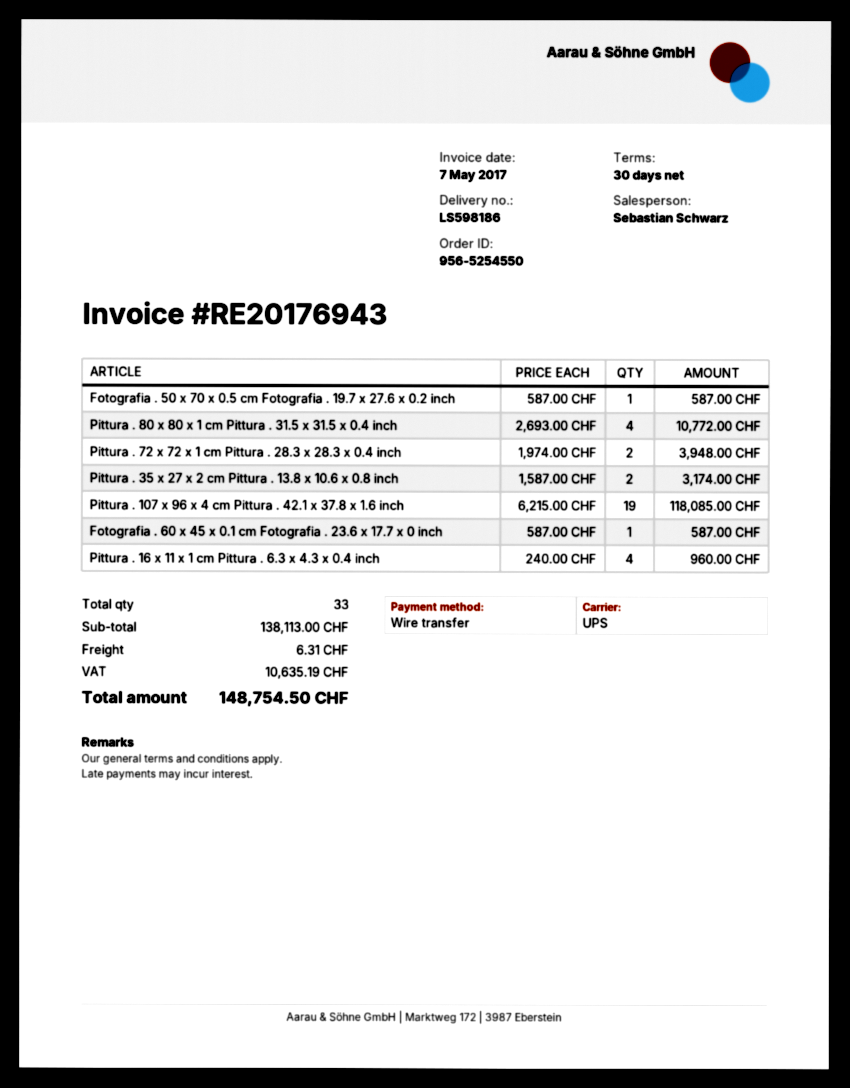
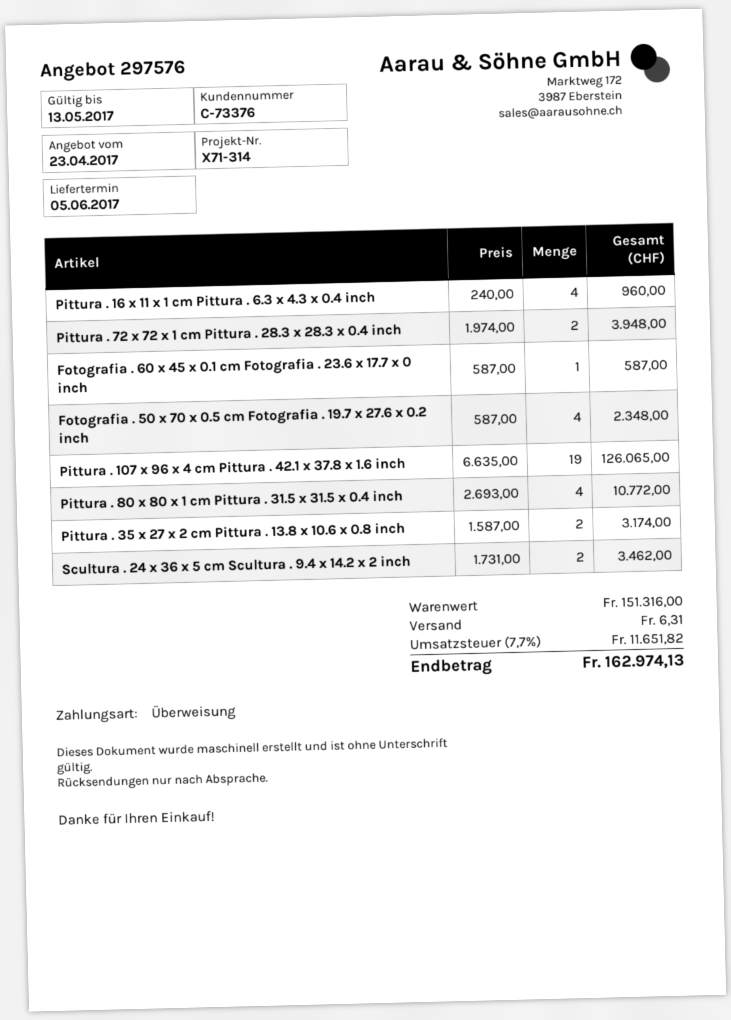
Fotografia . 50 x 70 x 0.5 cm Fotografia . 19.7 x 27.6 x 0.2 inch: 1 x 587.00 = 587.00 -> 4 x 587.00 = 2348.00
Pittura . 107 x 96 x 4 cm Pittura . 42.1 x 37.8 x 1.6 inch: 19 x 6215.00 = 118085.00 -> 19 x 6635.00 = 126065.00
Scultura . 24 x 36 x 5 cm Scultura . 9.4 x 14.2 x 2 inch: none -> 2 x 1731.00 = 3462.00
subtotal: 138113.00 -> 151316.00
tax: 10635.19 -> 11651.82
total: 148754.50 -> 162974.13

